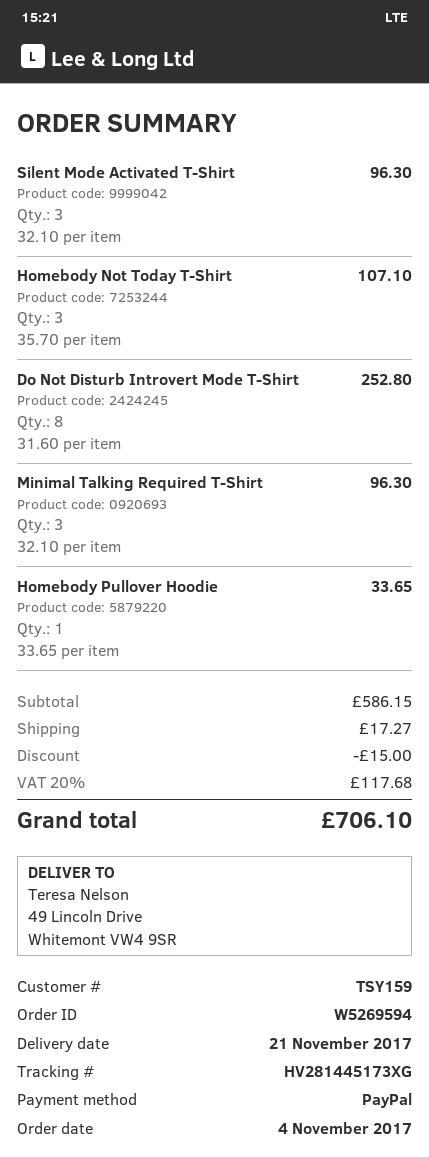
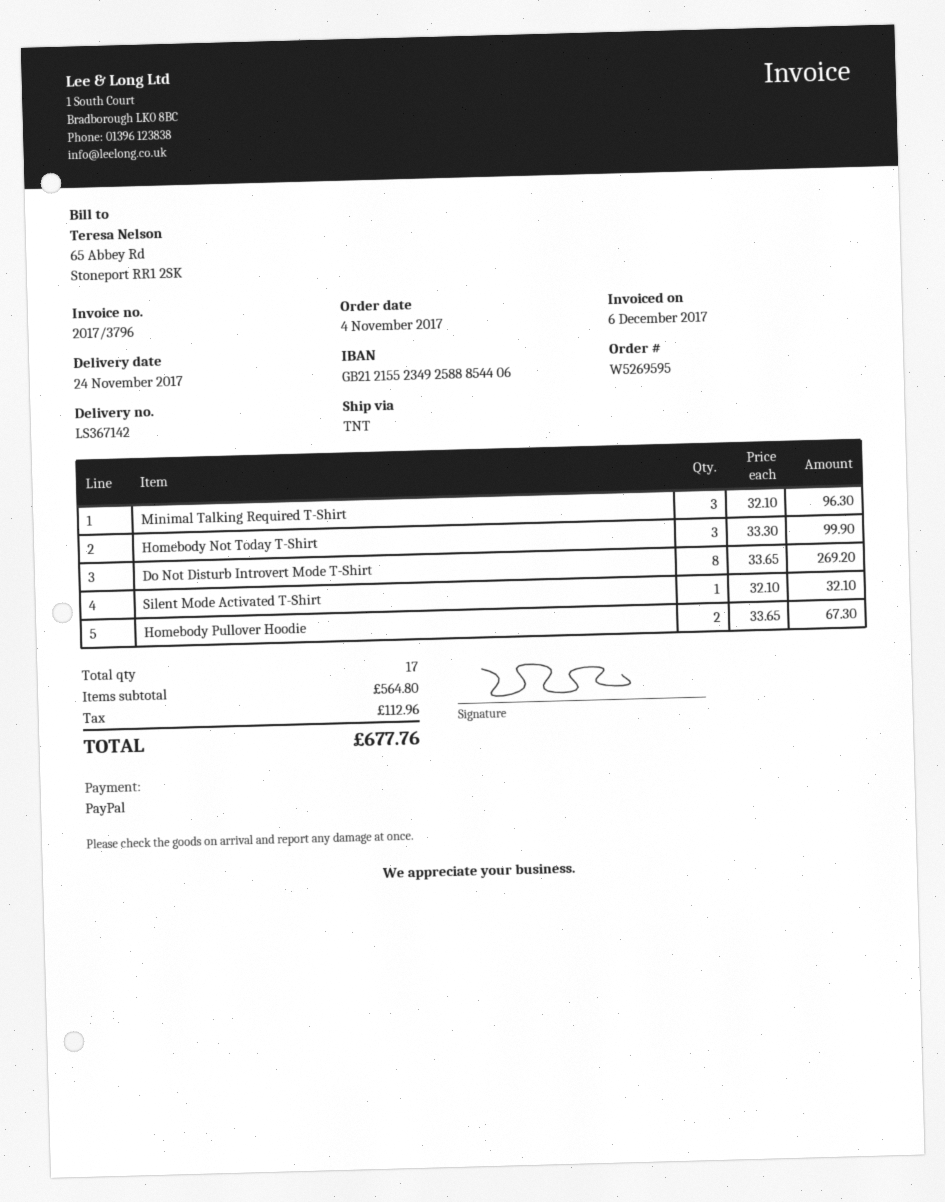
order number: W5269594 -> W5269595
delivery date: 2017-11-21 -> 2017-11-24
Silent Mode Activated T-Shirt: 3 x 32.10 = 96.30 -> 1 x 32.10 = 32.10
Homebody Not Today T-Shirt: 3 x 35.70 = 107.10 -> 3 x 33.30 = 99.90
Do Not Disturb Introvert Mode T-Shirt: 8 x 31.60 = 252.80 -> 8 x 33.65 = 269.20
Homebody Pullover Hoodie: 1 x 33.65 = 33.65 -> 2 x 33.65 = 67.30
subtotal: 586.15 -> 564.80
discount: 15.00 -> none
shipping: 17.27 -> none
tax: 117.68 -> 112.96
total: 706.10 -> 677.76

